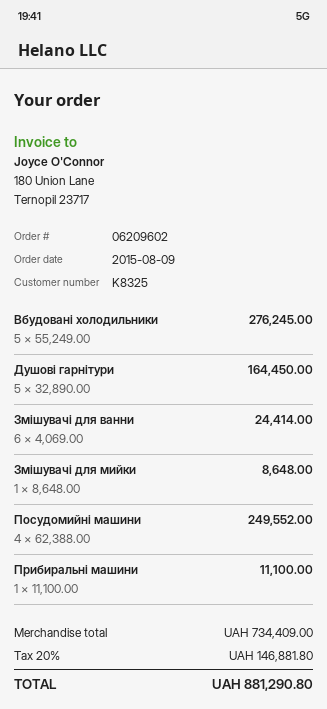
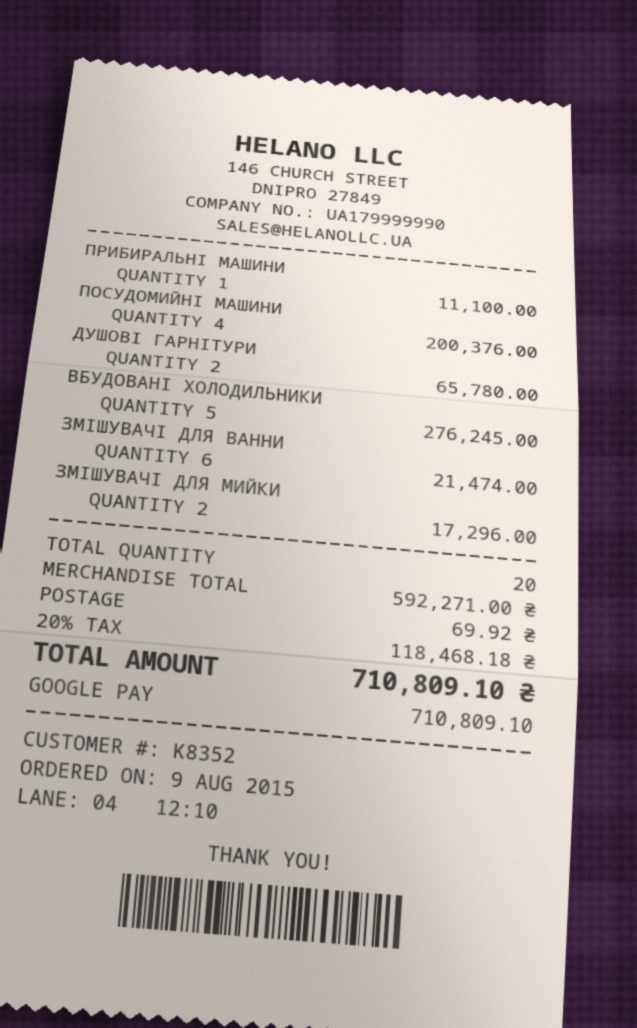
customer number: K8325 -> K8352
Душові гарнітури: 5 for 164450.00 -> 2 for 65780.00
Змішувачі для ванни: 6 for 24414.00 -> 6 for 21474.00
Змішувачі для мийки: 1 for 8648.00 -> 2 for 17296.00
Посудомийні машини: 4 for 249552.00 -> 4 for 200376.00
subtotal: 734409.00 -> 592271.00
shipping: none -> 69.92
tax: 20% = 146881.80 -> 20% = 118468.18
total: 881290.80 -> 710809.10

